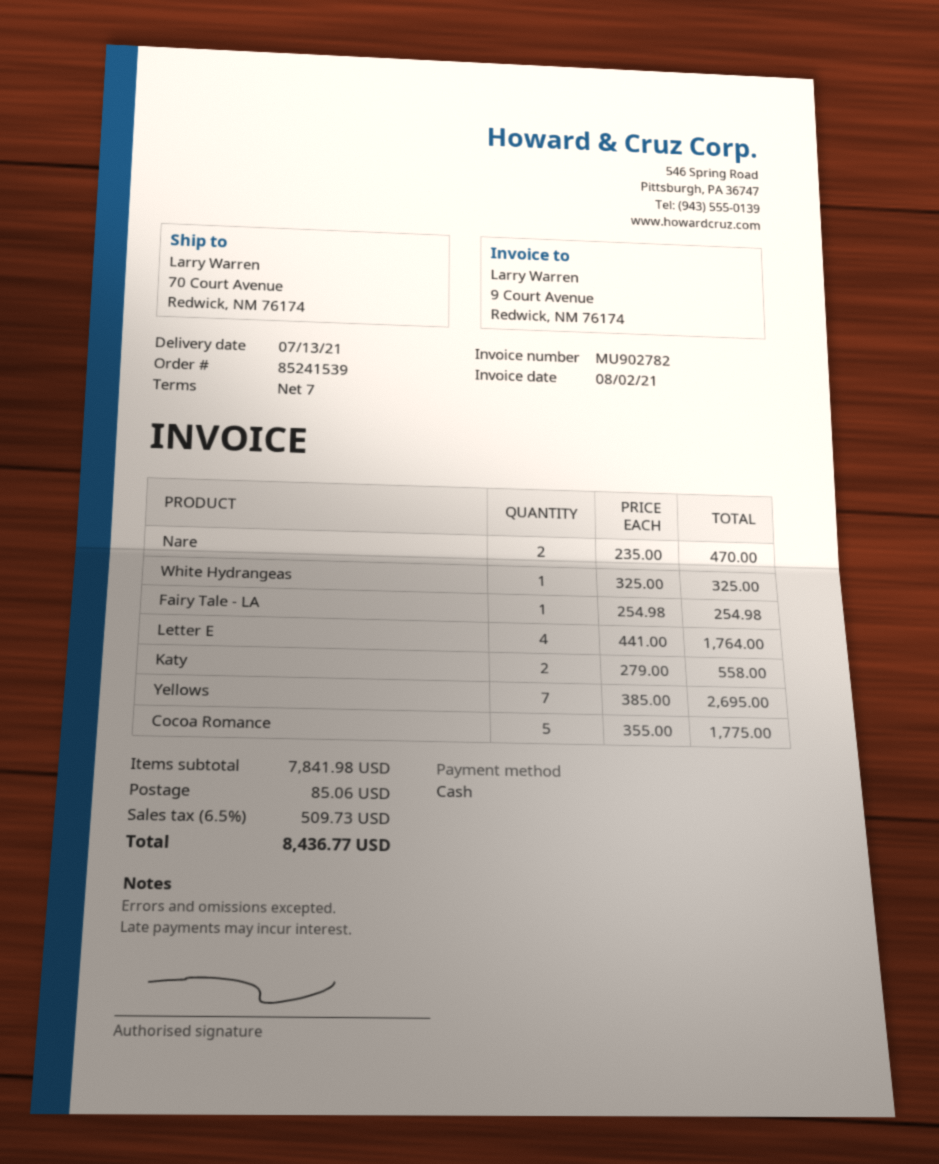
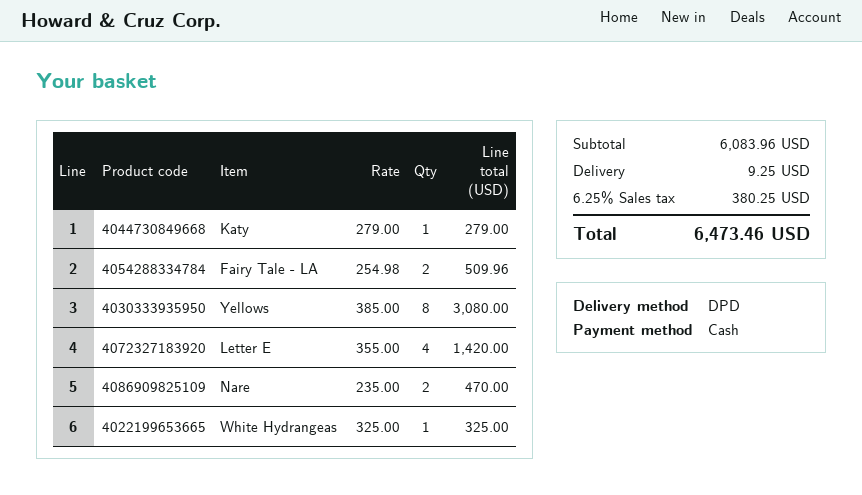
Fairy Tale - LA: 1 x 254.98 = 254.98 -> 2 x 254.98 = 509.96
Letter E: 4 x 441.00 = 1764.00 -> 4 x 355.00 = 1420.00
Katy: 2 x 279.00 = 558.00 -> 1 x 279.00 = 279.00
Yellows: 7 x 385.00 = 2695.00 -> 8 x 385.00 = 3080.00
Cocoa Romance: 5 x 355.00 = 1775.00 -> none
subtotal: 7841.98 -> 6083.96
shipping: 85.06 -> 9.25
tax: 6.5% = 509.73 -> 6.25% = 380.25
total: 8436.77 -> 6473.46

